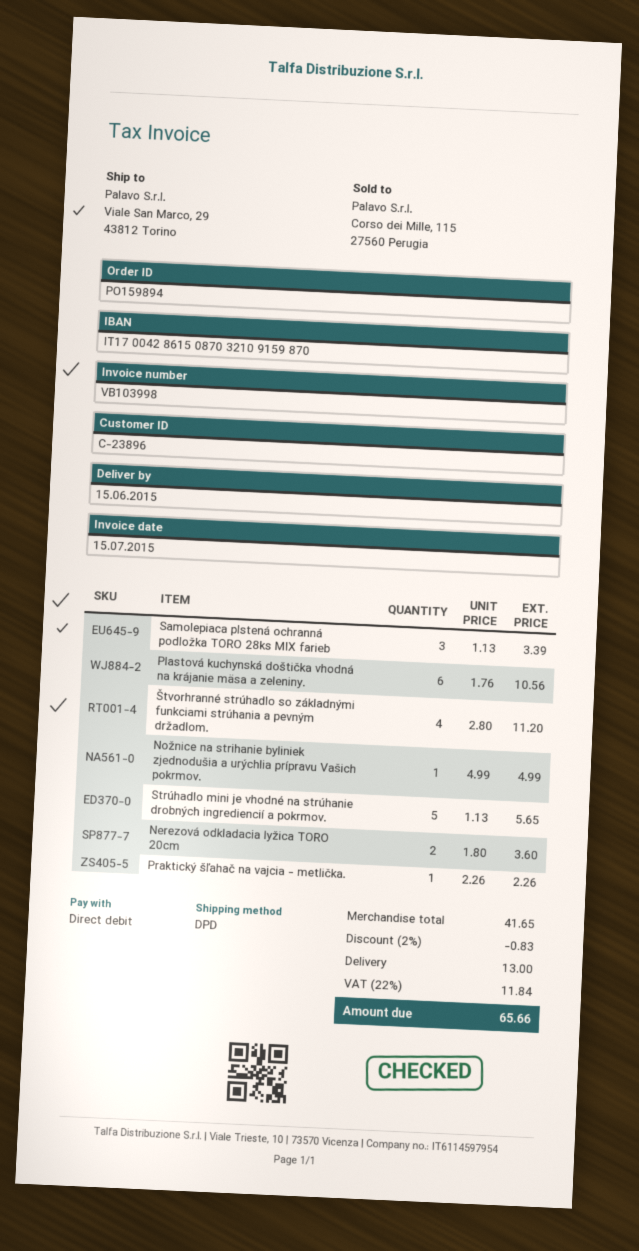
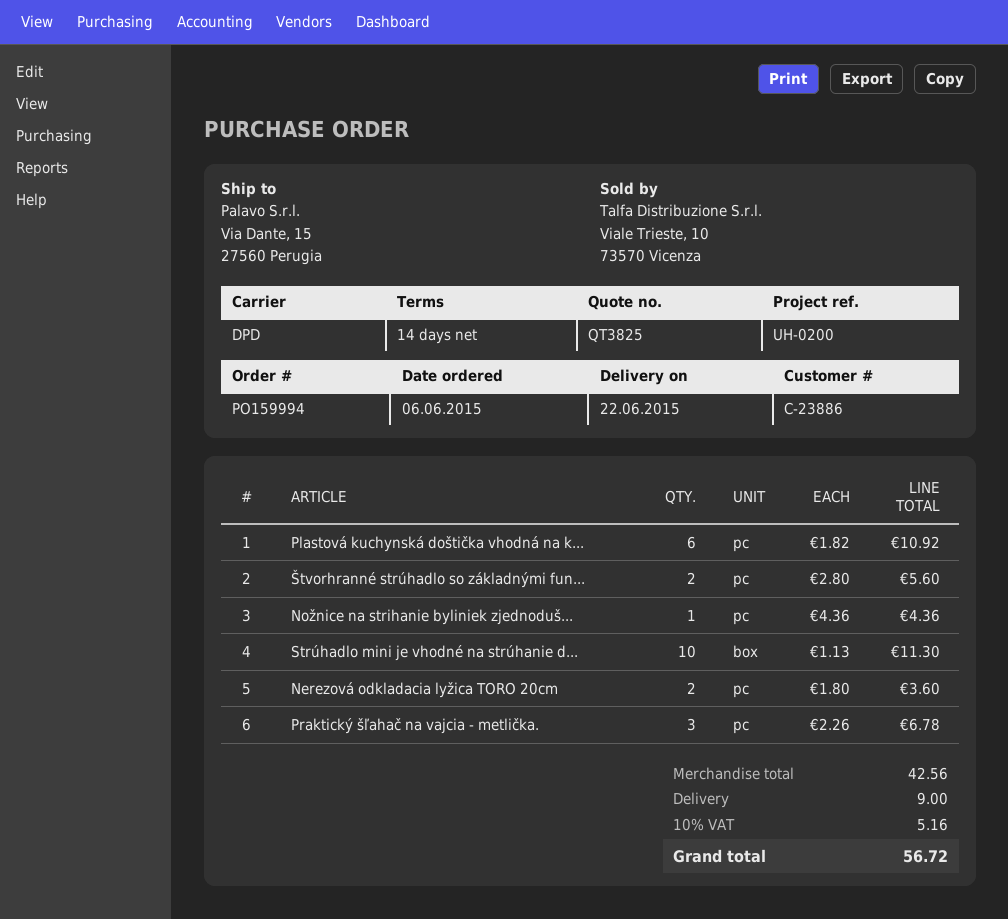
order number: PO159894 -> PO159994
delivery date: 2015-06-15 -> 2015-06-22
customer number: C-23896 -> C-23886
ship to: Viale San Marco, 29, 43812 Torino -> Via Dante, 15, 27560 Perugia
Samolepiaca plstená ochranná podložka TORO 28ks MIX farieb: 3 x 1.13 = 3.39 -> none
Plastová kuchynská doštička vhodná na krájanie mäsa a zeleniny.: 6 x 1.76 = 10.56 -> 6 x 1.82 = 10.92
Štvorhranné strúhadlo so základnými funkciami strúhania a pevným držadlom.: 4 x 2.80 = 11.20 -> 2 x 2.80 = 5.60
Nožnice na strihanie byliniek zjednodušia a urýchlia prípravu Vašich pokrmov.: 1 x 4.99 = 4.99 -> 1 x 4.36 = 4.36
Strúhadlo mini je vhodné na strúhanie drobných ingrediencií a pokrmov.: 5 x 1.13 = 5.65 -> 10 x 1.13 = 11.30
Praktický šľahač na vajcia - metlička.: 1 x 2.26 = 2.26 -> 3 x 2.26 = 6.78
subtotal: 41.65 -> 42.56
discount: 2% = 0.83 -> none
shipping: 13.00 -> 9.00
tax: 22% = 11.84 -> 10% = 5.16
total: 65.66 -> 56.72

